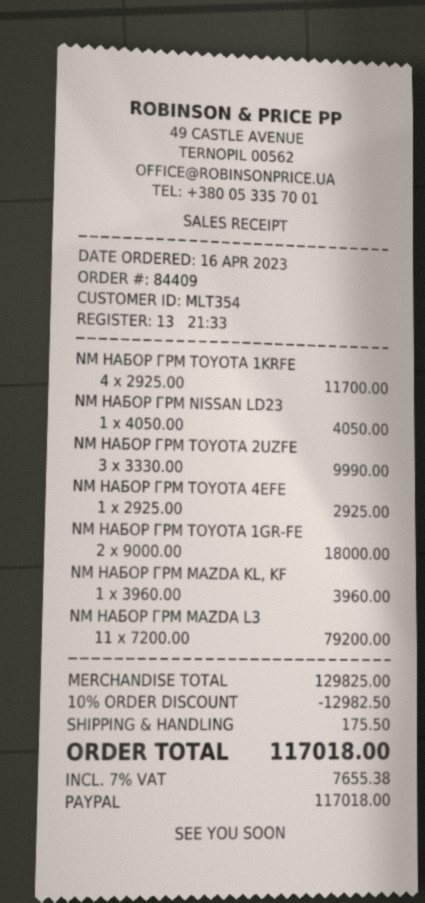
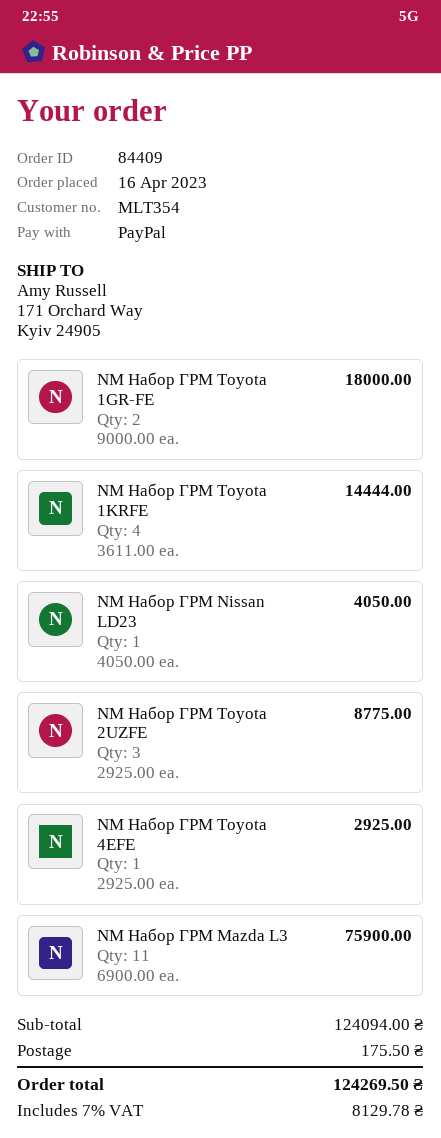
NM НАБОР ГРМ TOYOTA 1KRFE: 4 x 2925.00 = 11700.00 -> 4 x 3611.00 = 14444.00
NM НАБОР ГРМ TOYOTA 2UZFE: 3 x 3330.00 = 9990.00 -> 3 x 2925.00 = 8775.00
NM НАБОР ГРМ MAZDA KL, KF: 1 x 3960.00 = 3960.00 -> none
NM НАБОР ГРМ MAZDA L3: 11 x 7200.00 = 79200.00 -> 11 x 6900.00 = 75900.00
subtotal: 129825.00 -> 124094.00
discount: 10% = 12982.50 -> none
tax: 7% = 7655.38 -> 7% = 8129.78
total: 117018.00 -> 124269.50

